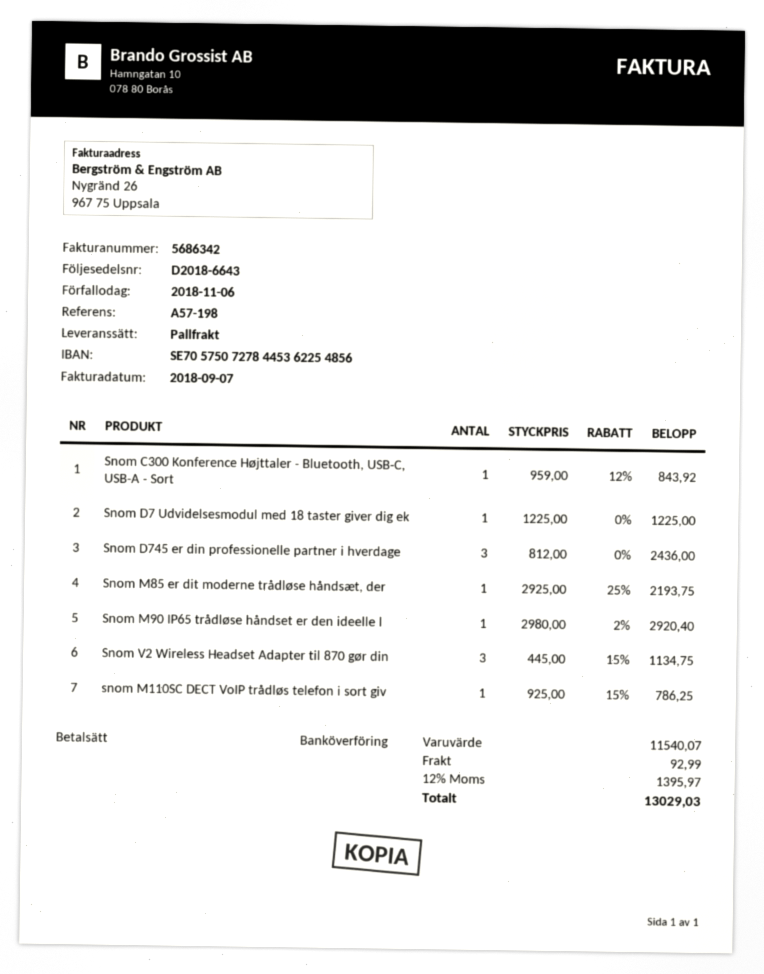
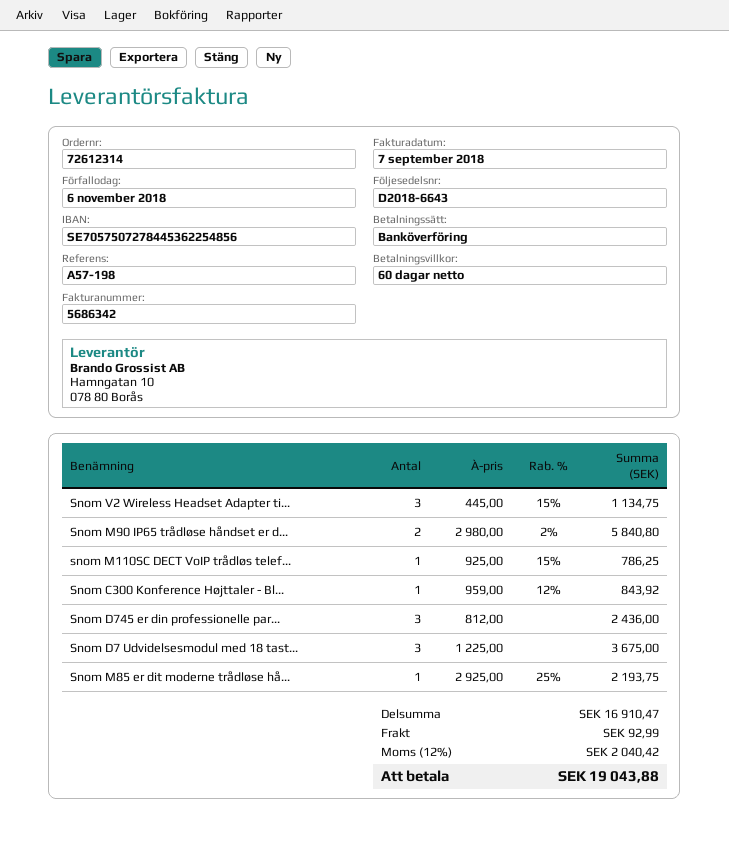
Snom D7 Udvidelsesmodul med 18 taster giver dig ek: 1 x 1225.00 = 1225.00 -> 3 x 1225.00 = 3675.00
Snom M90 IP65 trådløse håndset er den ideelle l: 1 x 2980.00 - 2% = 2920.40 -> 2 x 2980.00 - 2% = 5840.80
subtotal: 11540.07 -> 16910.47
tax: 12% = 1395.97 -> 12% = 2040.42
total: 13029.03 -> 19043.88

